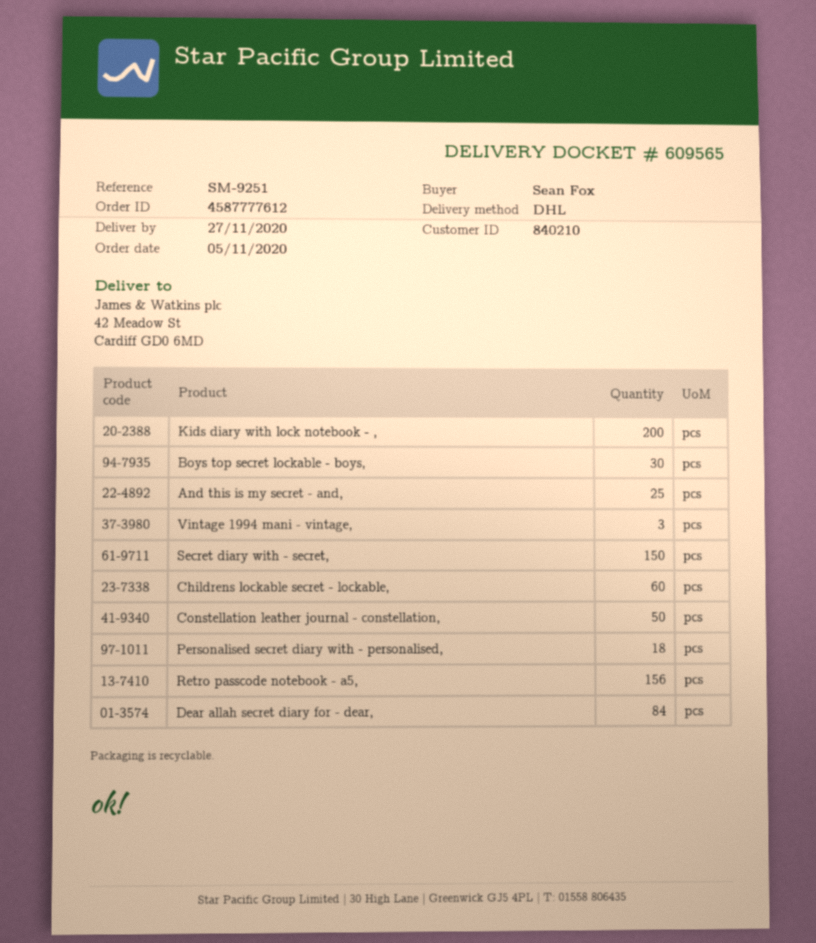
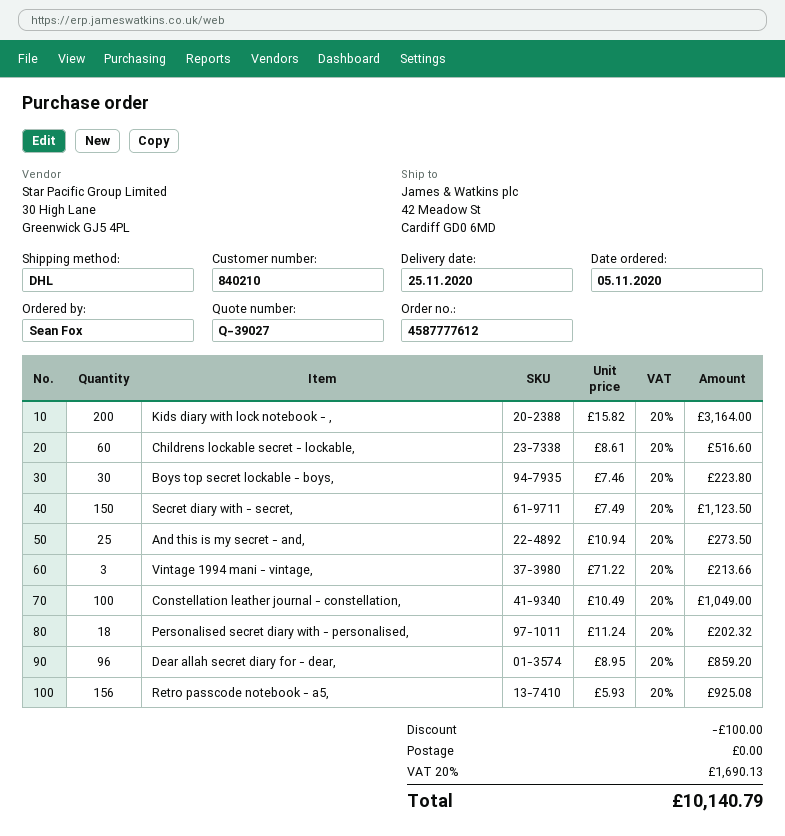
delivery date: 2020-11-27 -> 2020-11-25
Constellation leather journal - constellation,: 50 -> 100
Dear allah secret diary for - dear,: 84 -> 96

